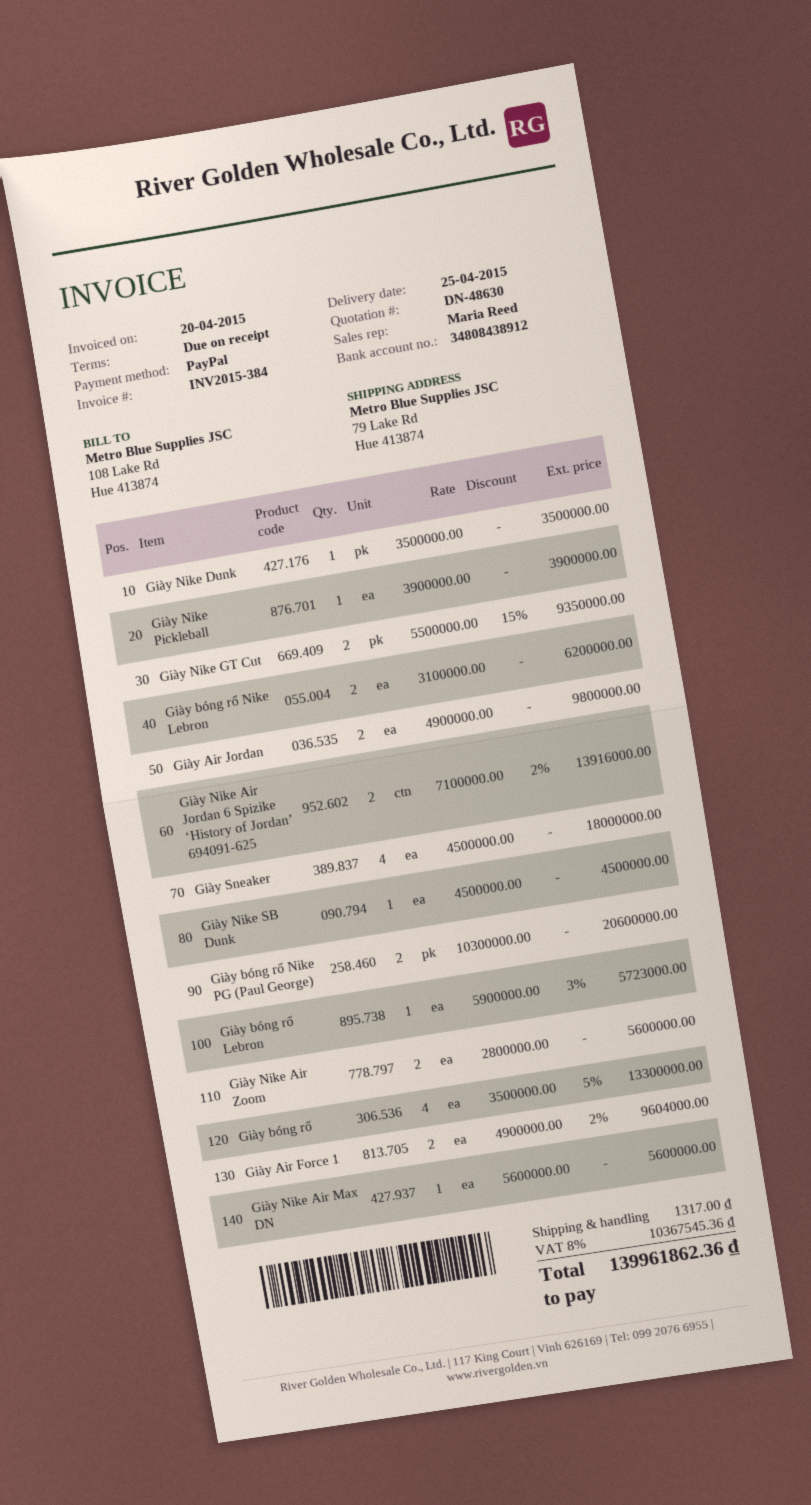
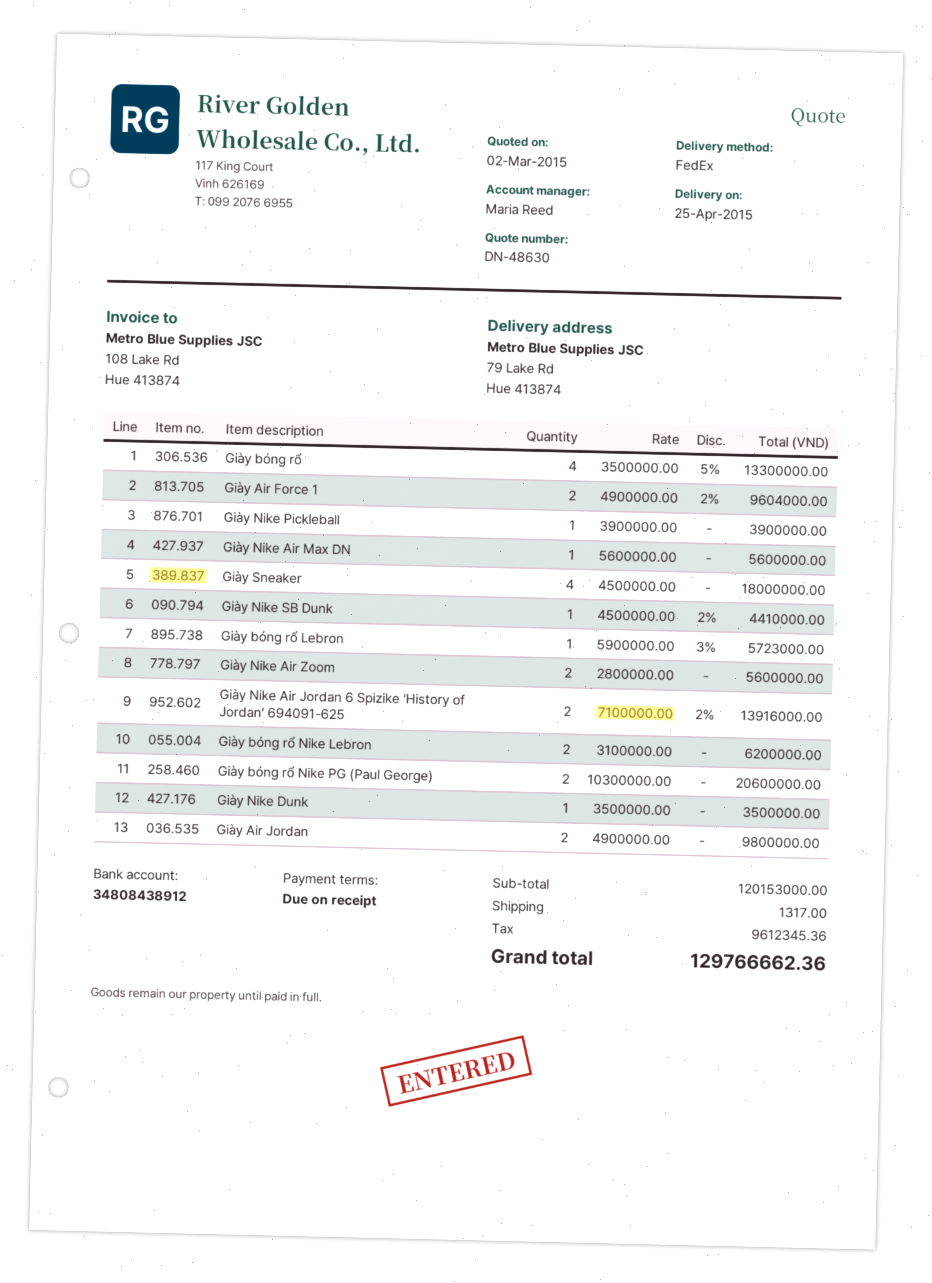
Giày Nike GT Cut: 2 x 5500000.00 - 15% = 9350000.00 -> none
Giày Nike SB Dunk: 1 x 4500000.00 = 4500000.00 -> 1 x 4500000.00 - 2% = 4410000.00
tax: 10367545.36 -> 9612345.36
total: 139961862.36 -> 129766662.36

